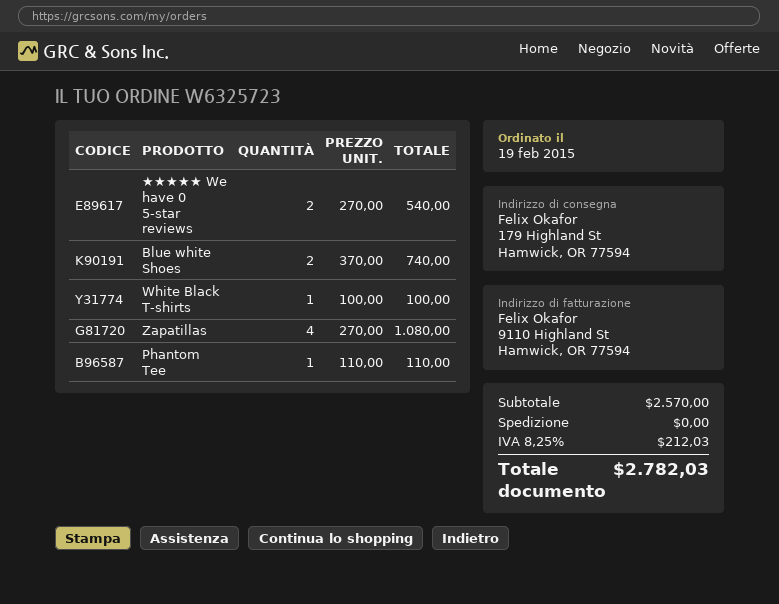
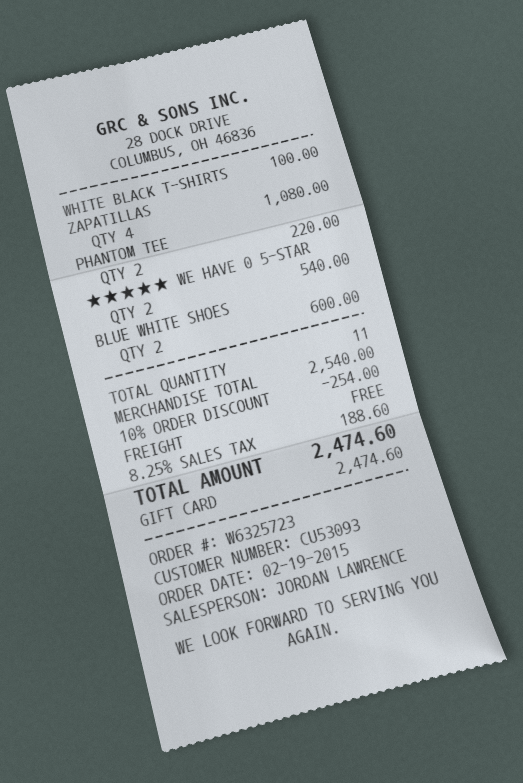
Blue white Shoes: 2 for 740.00 -> 2 for 600.00
Phantom Tee: 1 for 110.00 -> 2 for 220.00
subtotal: 2570.00 -> 2540.00
discount: none -> 10% = 254.00
tax: 8.25% = 212.03 -> 8.25% = 188.60
total: 2782.03 -> 2474.60

